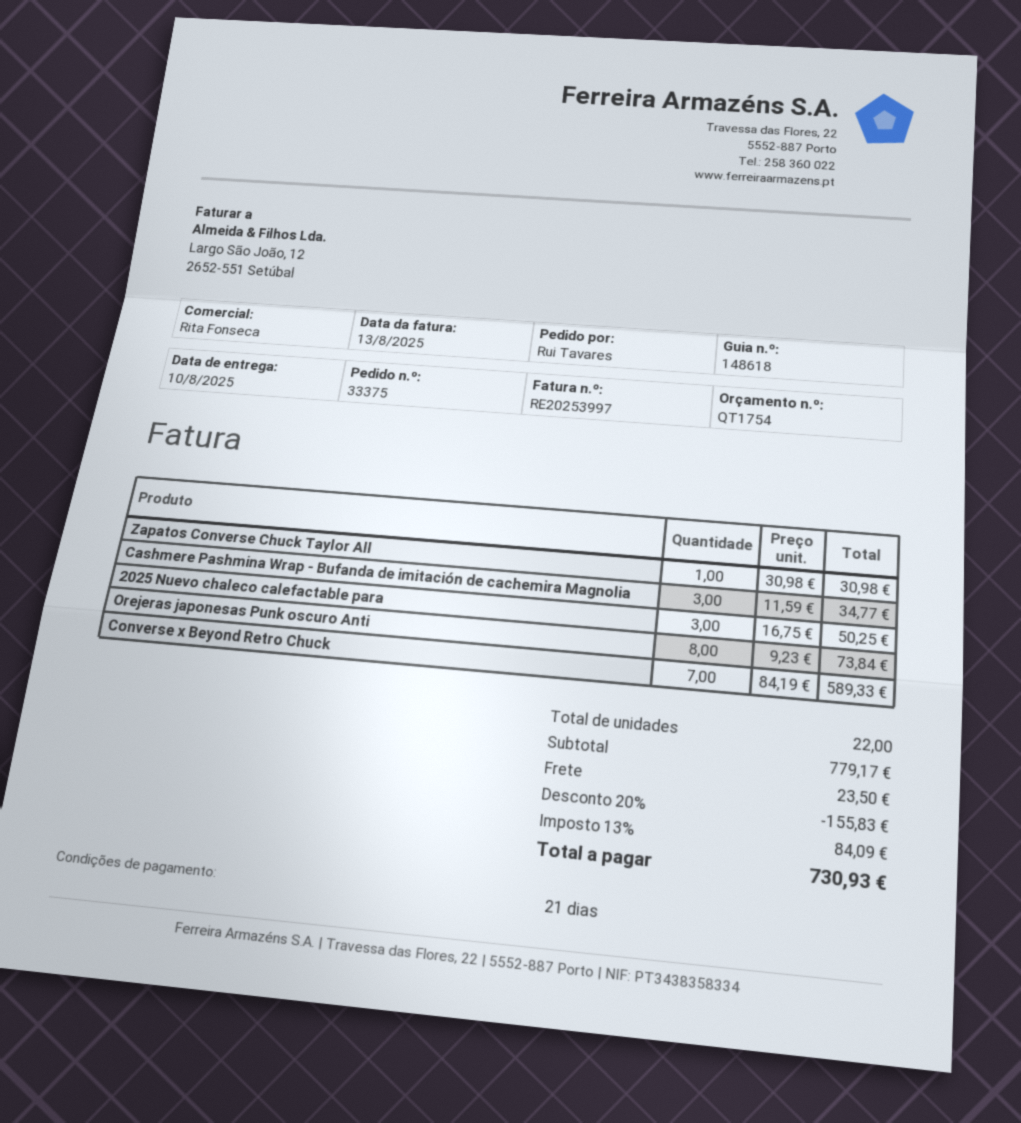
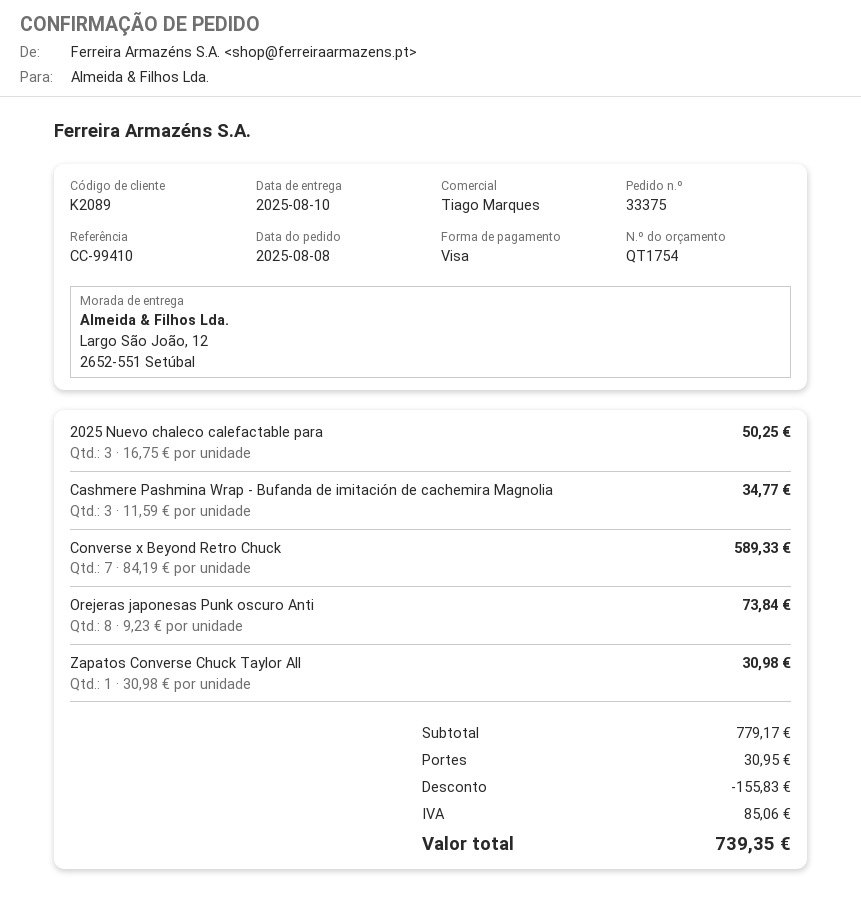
sales rep: Rita Fonseca -> Tiago Marques
shipping: 23.50 -> 30.95
tax: 84.09 -> 85.06
total: 730.93 -> 739.35

